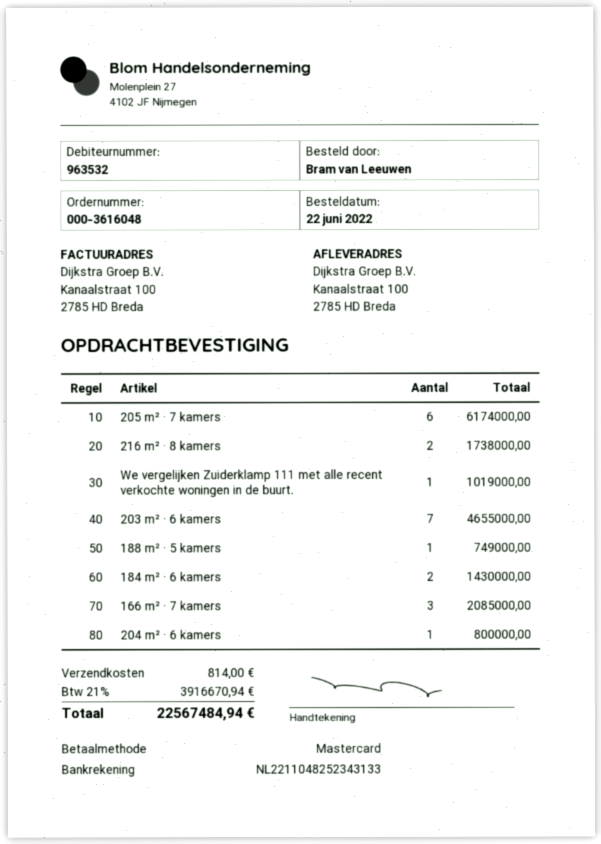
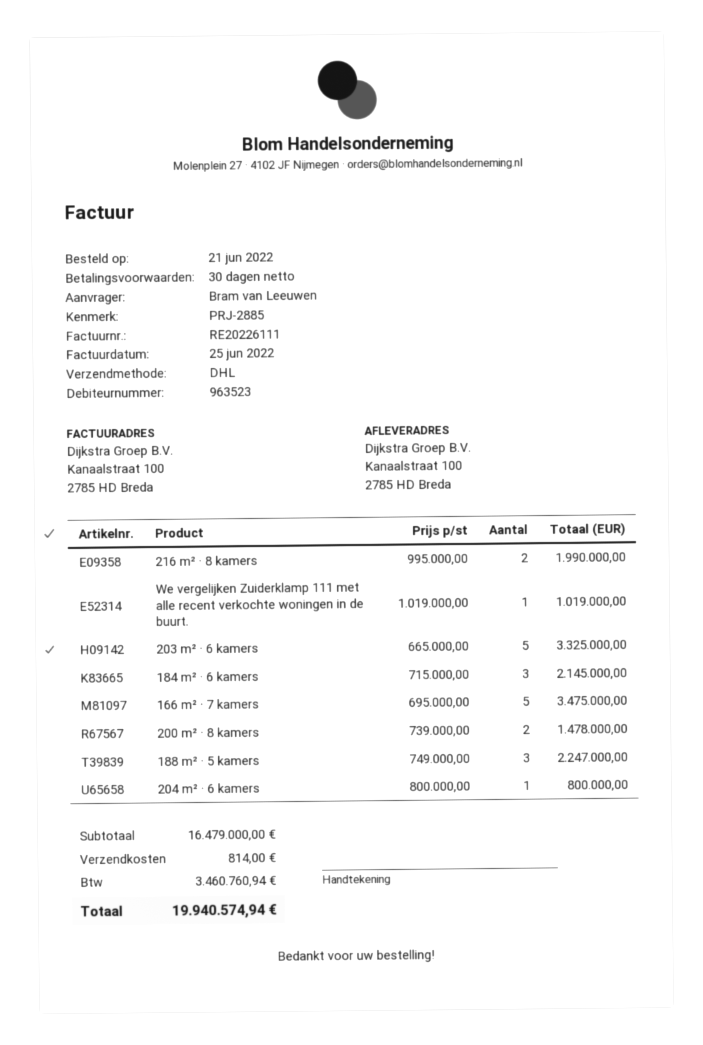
order date: 2022-06-22 -> 2022-06-21
customer number: 963532 -> 963523
205 m² · 7 kamers: 6 for 6174000.00 -> none
216 m² · 8 kamers: 2 for 1738000.00 -> 2 for 1990000.00
203 m² · 6 kamers: 7 for 4655000.00 -> 5 for 3325000.00
188 m² · 5 kamers: 1 for 749000.00 -> 3 for 2247000.00
184 m² · 6 kamers: 2 for 1430000.00 -> 3 for 2145000.00
166 m² · 7 kamers: 3 for 2085000.00 -> 5 for 3475000.00
200 m² · 8 kamers: none -> 2 for 1478000.00
tax: 3916670.94 -> 3460760.94
total: 22567484.94 -> 19940574.94

